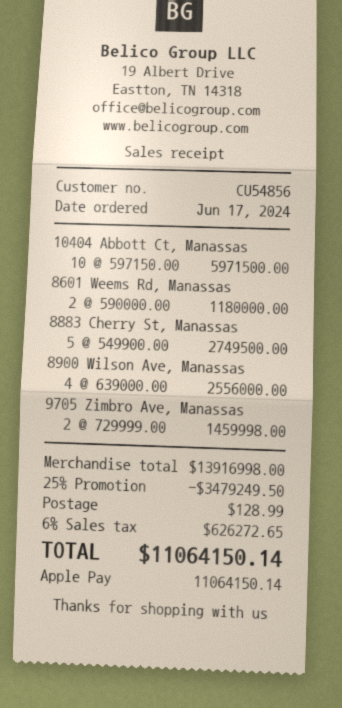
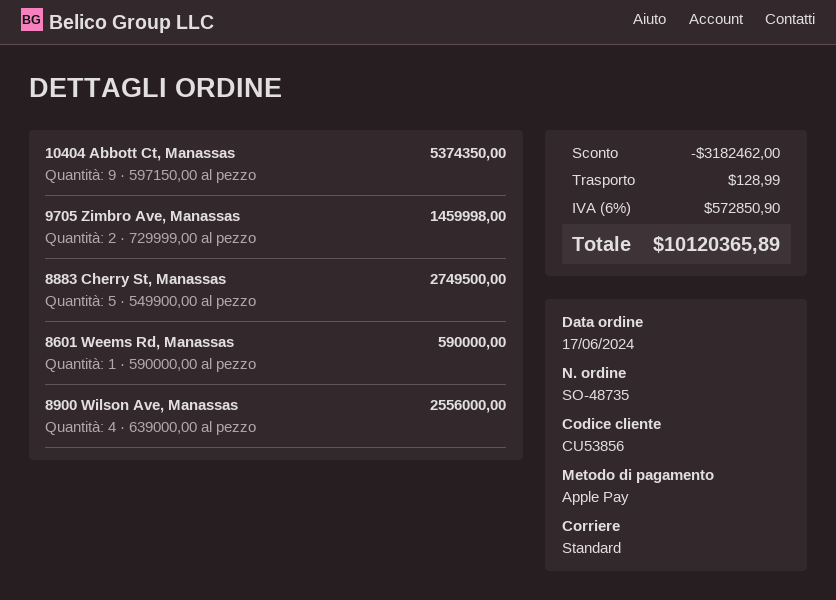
customer number: CU54856 -> CU53856
10404 Abbott Ct, Manassas: 10 x 597150.00 = 5971500.00 -> 9 x 597150.00 = 5374350.00
8601 Weems Rd, Manassas: 2 x 590000.00 = 1180000.00 -> 1 x 590000.00 = 590000.00
discount: 3479249.50 -> 3182462.00
tax: 6% = 626272.65 -> 6% = 572850.90
total: 11064150.14 -> 10120365.89

